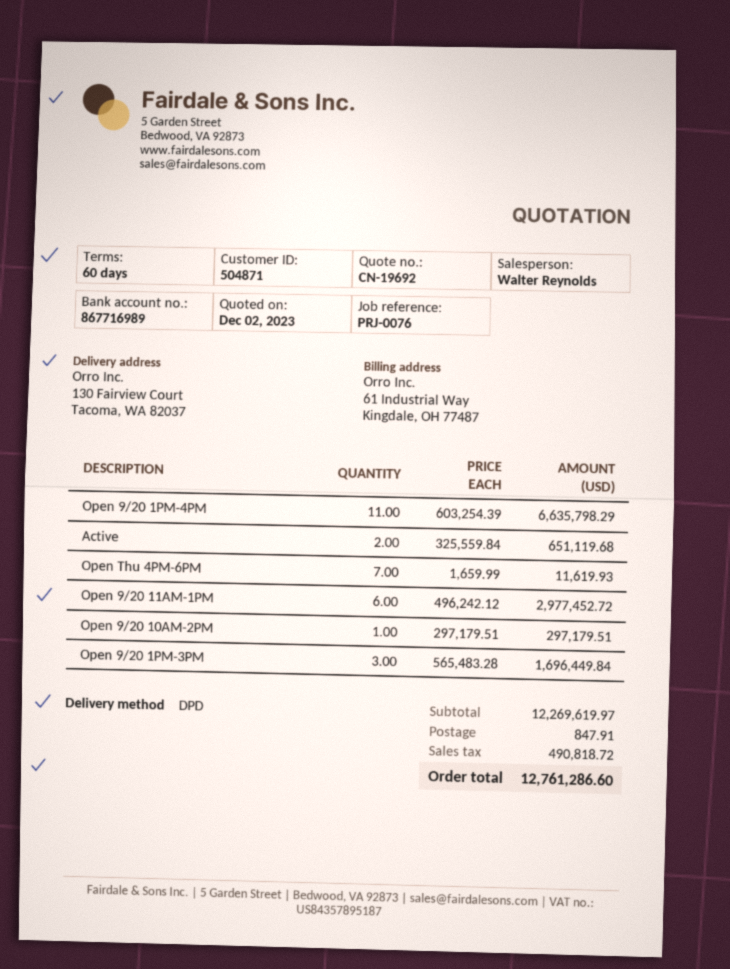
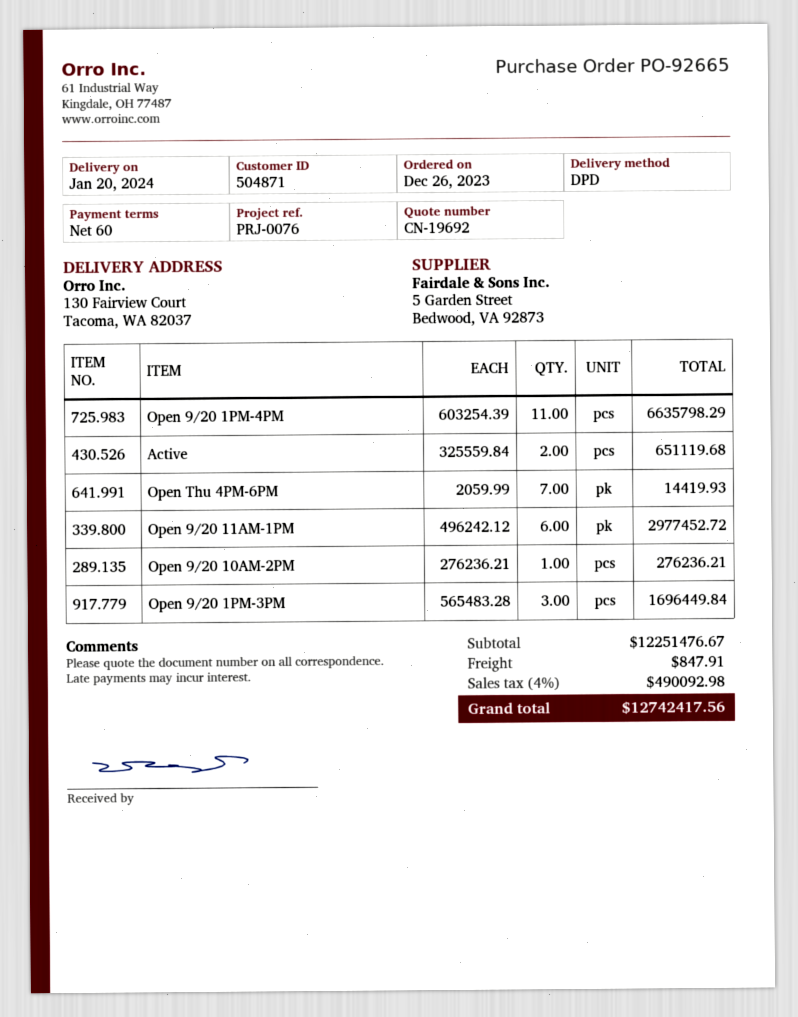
Open Thu 4PM-6PM: 7 x 1659.99 = 11619.93 -> 7 x 2059.99 = 14419.93
Open 9/20 10AM-2PM: 1 x 297179.51 = 297179.51 -> 1 x 276236.21 = 276236.21
subtotal: 12269619.97 -> 12251476.67
tax: 490818.72 -> 490092.98
total: 12761286.60 -> 12742417.56

